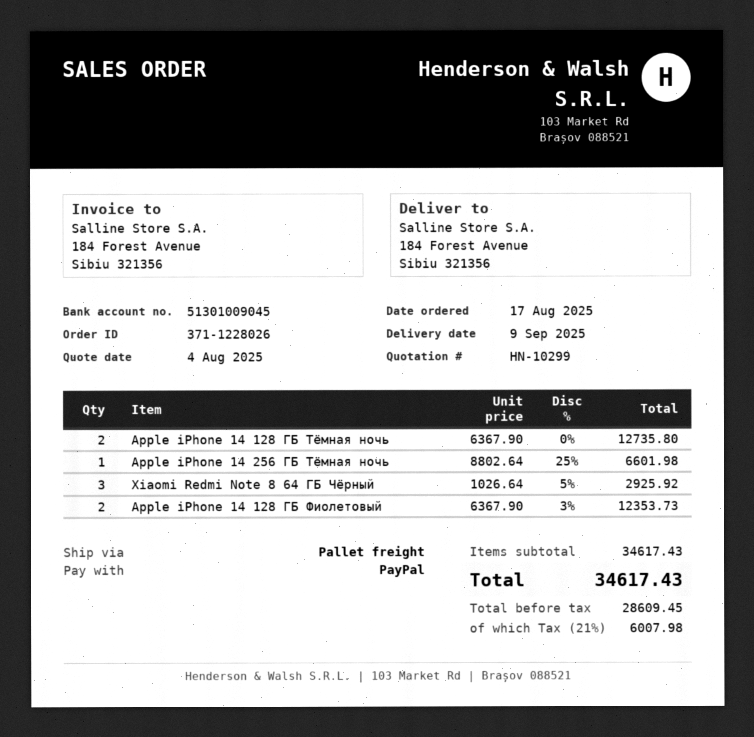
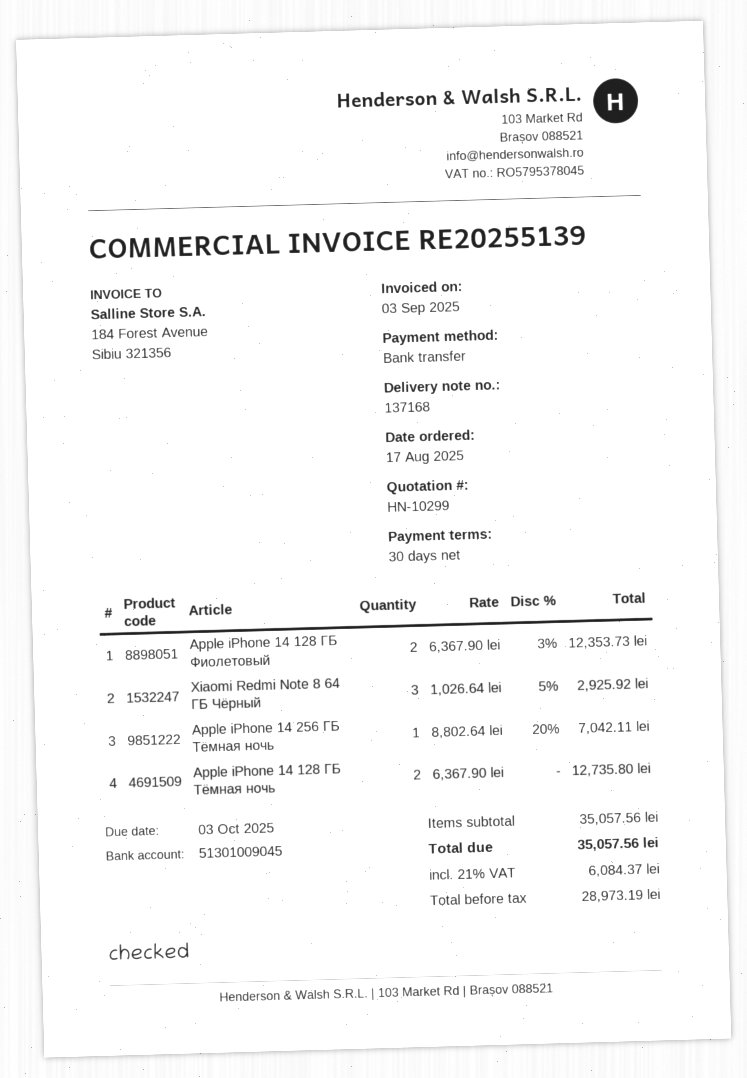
payment method: PayPal -> bank transfer
Apple iPhone 14 256 ГБ Тёмная ночь: 1 x 8802.64 - 25% = 6601.98 -> 1 x 8802.64 - 20% = 7042.11
subtotal: 34617.43 -> 35057.56
net: 28609.45 -> 28973.19
tax: 21% = 6007.98 -> 21% = 6084.37
total: 34617.43 -> 35057.56

